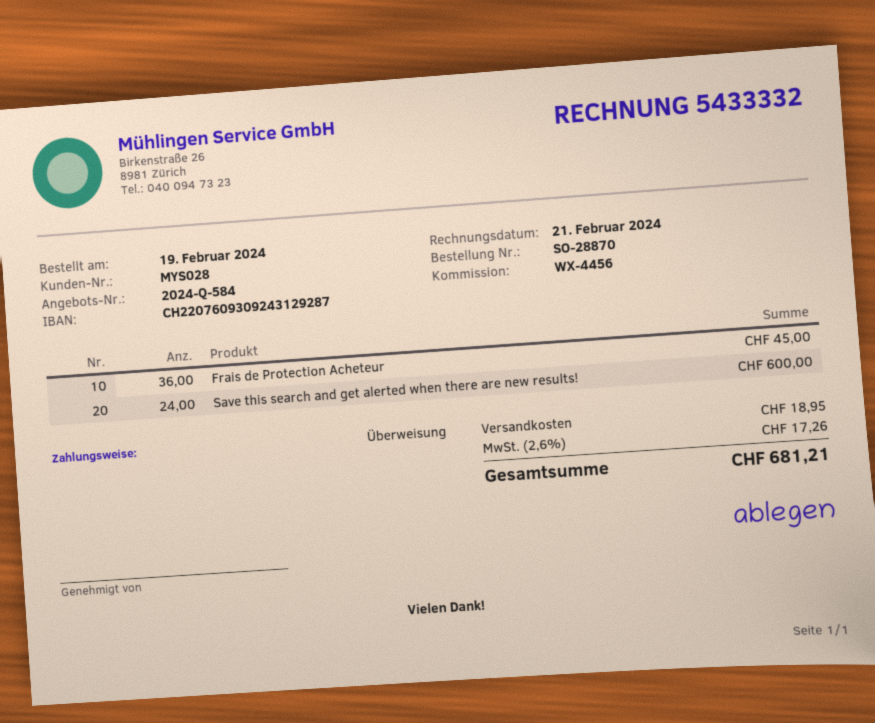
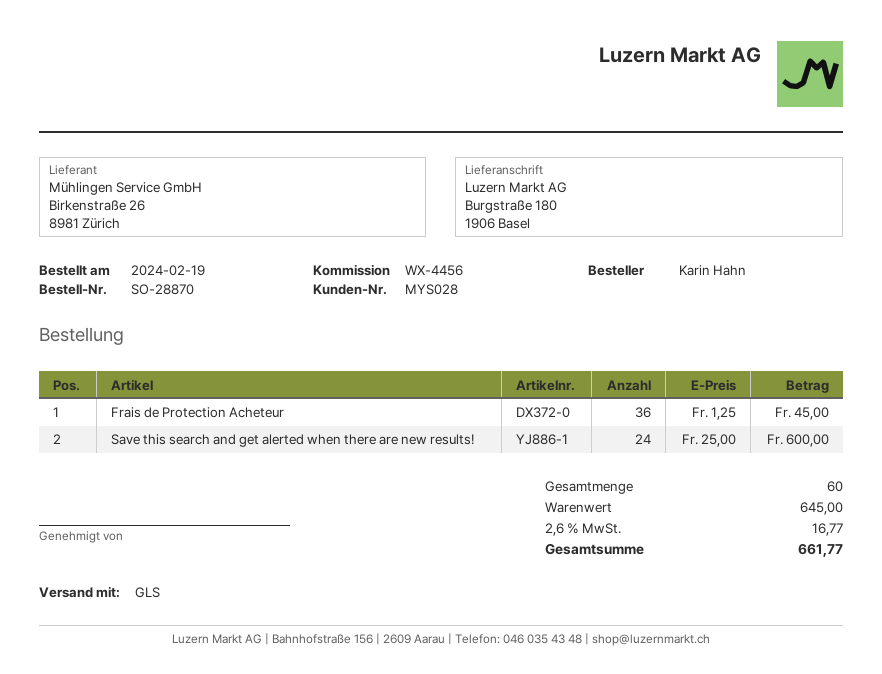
shipping: 18.95 -> none
tax: 2.6% = 17.26 -> 2.6% = 16.77
total: 681.21 -> 661.77

